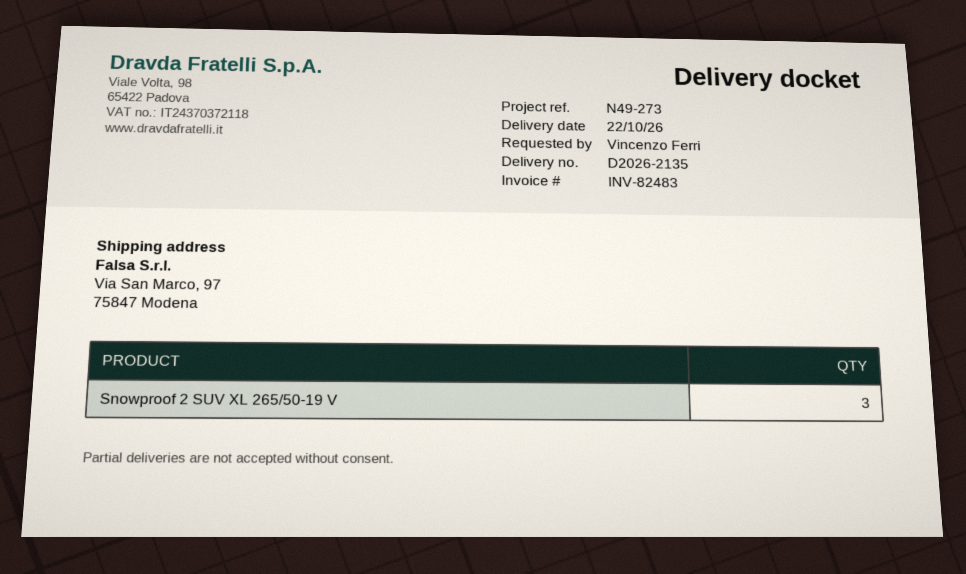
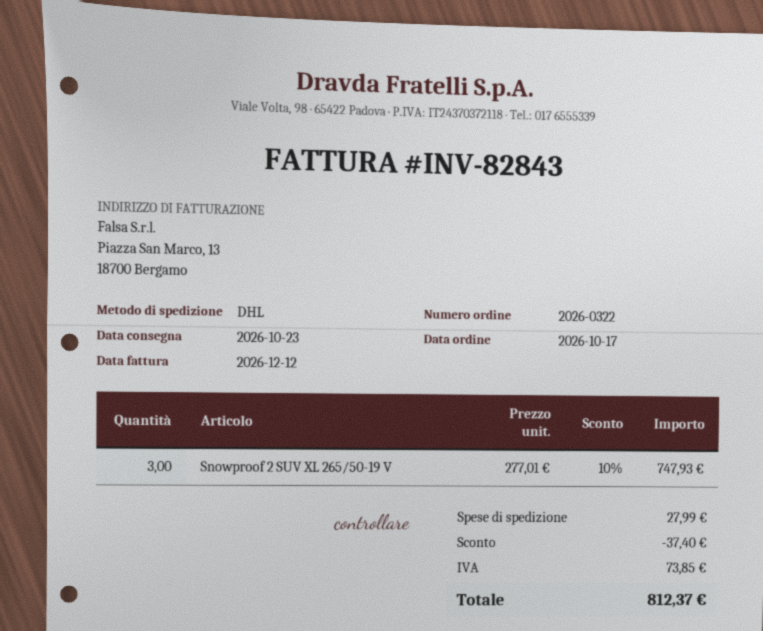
delivery date: 2026-10-22 -> 2026-10-23
invoice number: INV-82483 -> INV-82843

